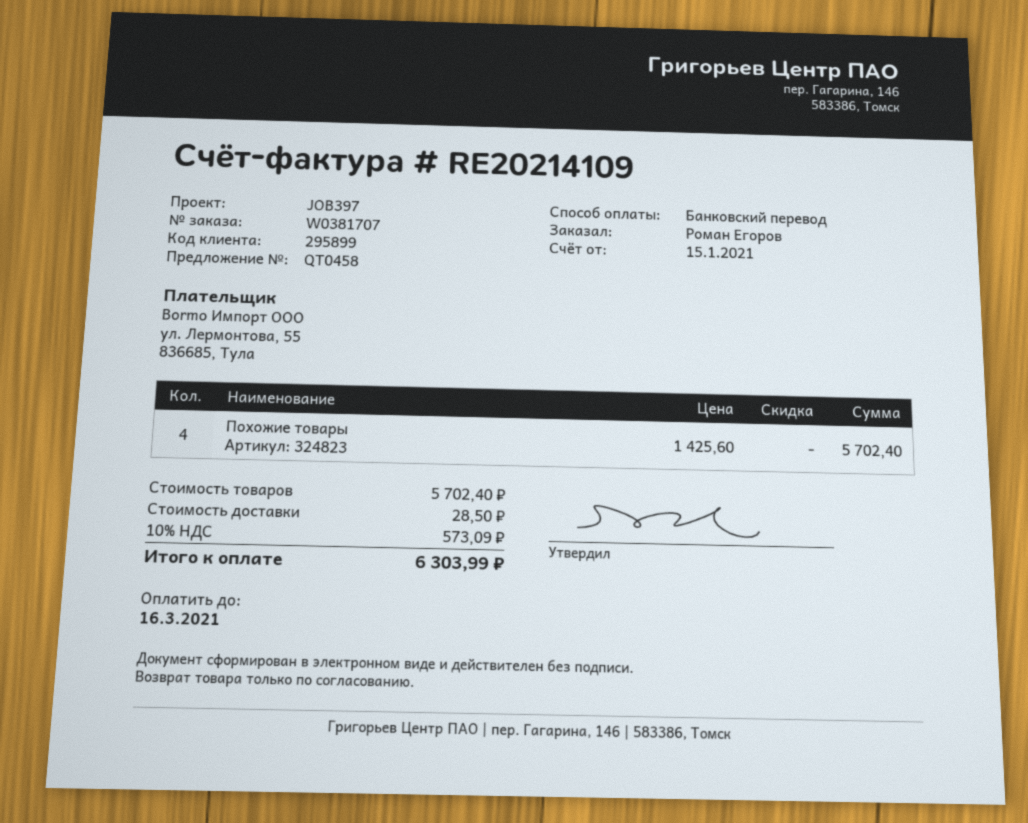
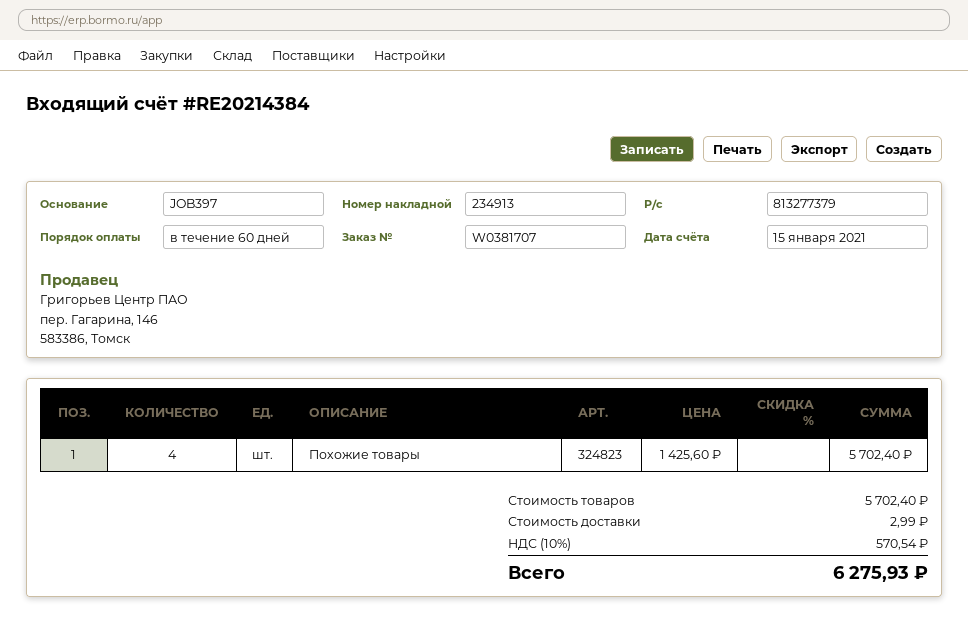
invoice number: RE20214109 -> RE20214384
shipping: 28.50 -> 2.99
tax: 10% = 573.09 -> 10% = 570.54
total: 6303.99 -> 6275.93

